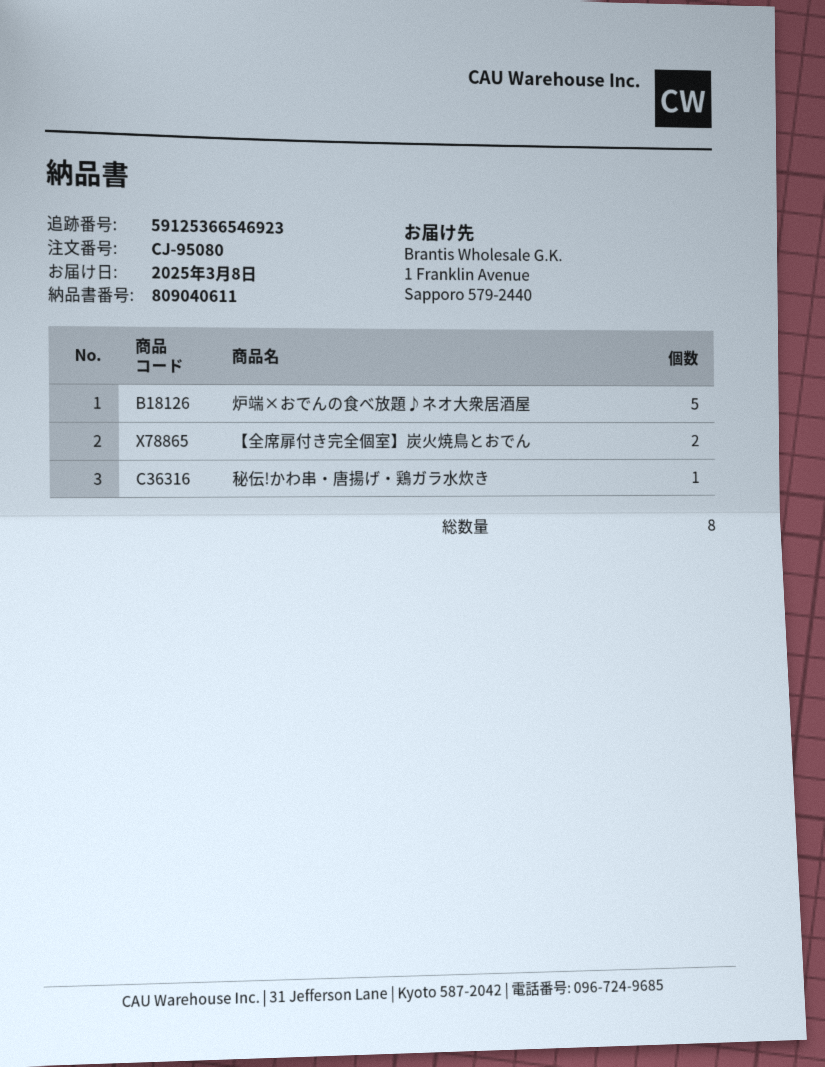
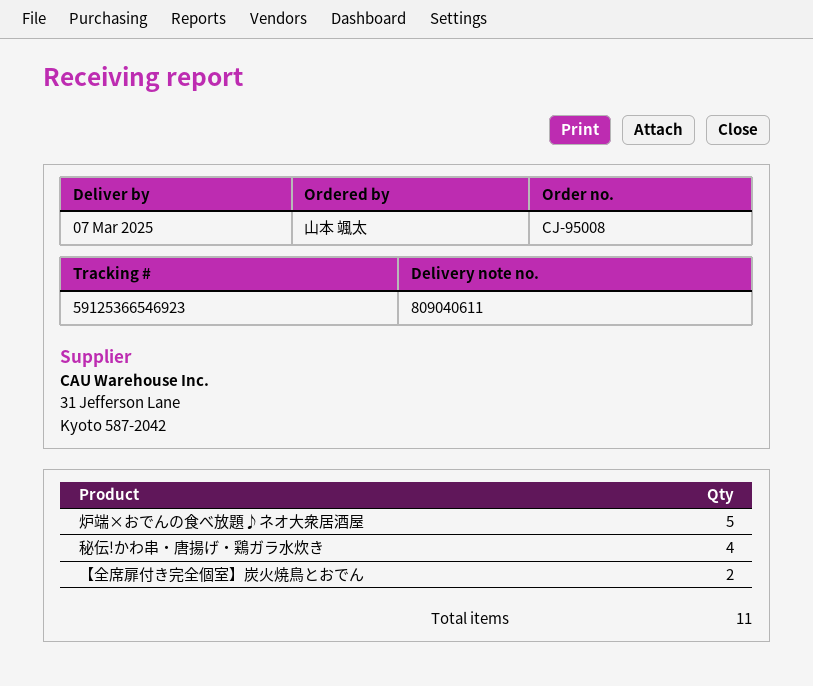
order number: CJ-95080 -> CJ-95008
delivery date: 2025-03-08 -> 2025-03-07
秘伝!かわ串・唐揚げ・鶏ガラ水炊き: 1 -> 4
total quantity: 8 -> 11

